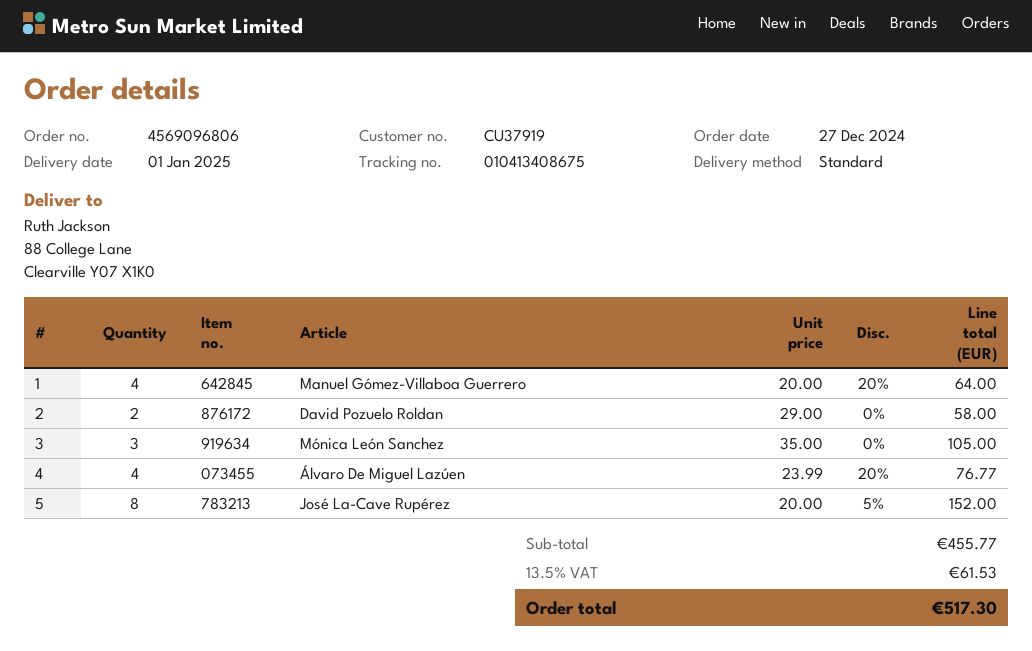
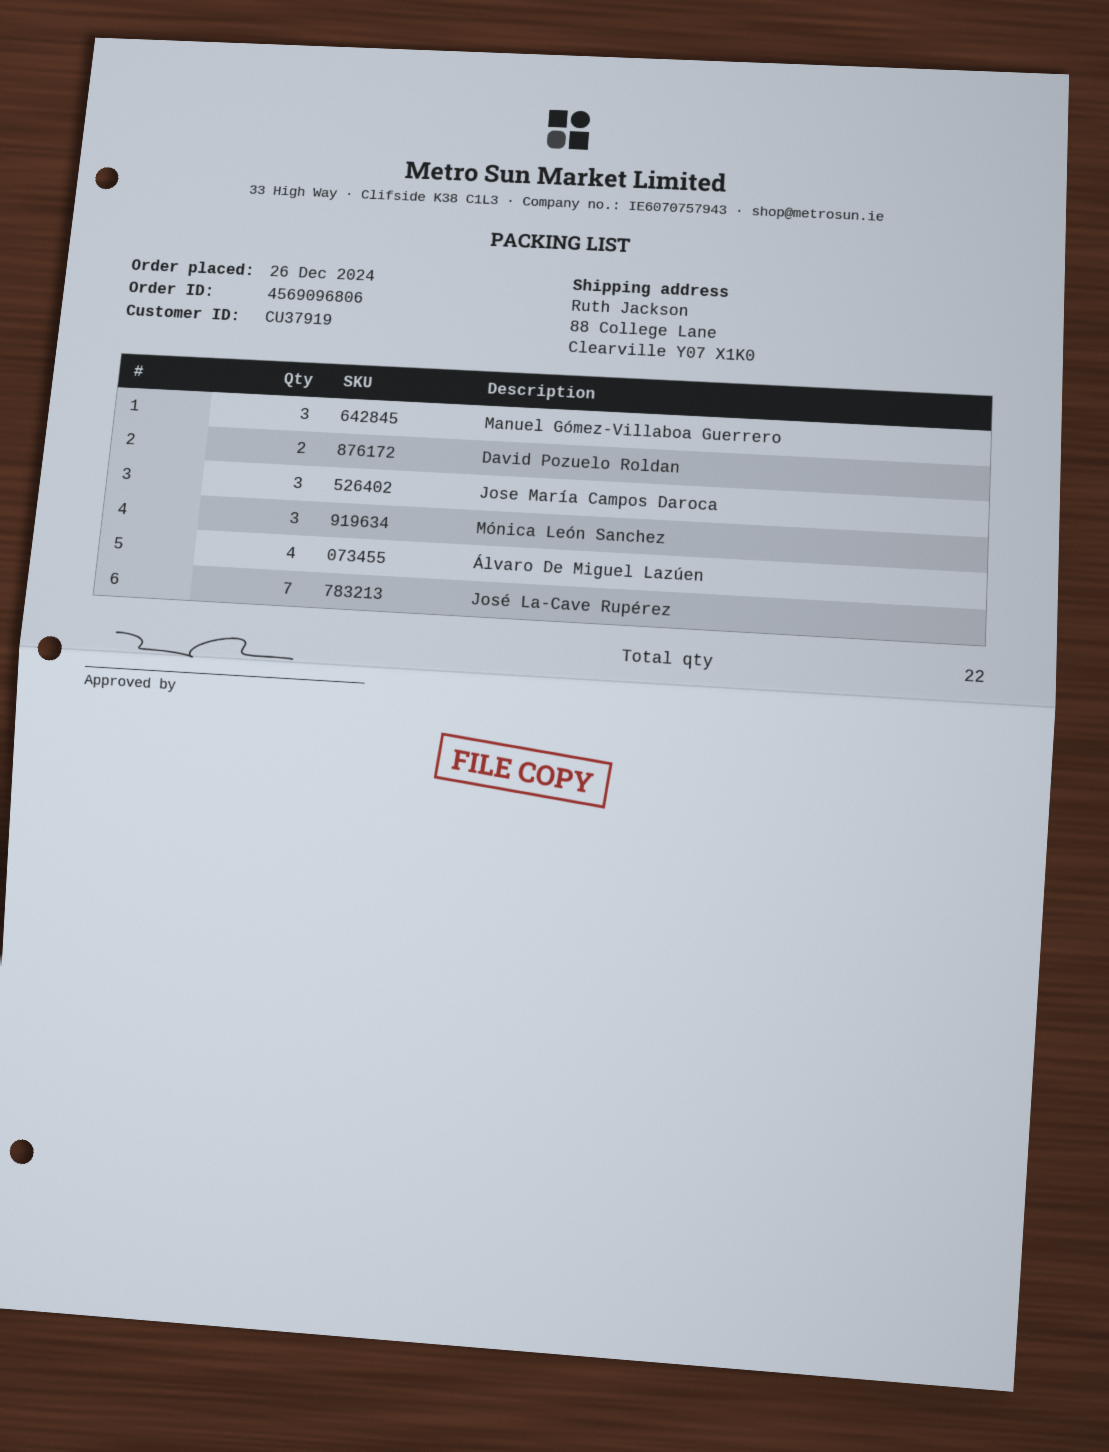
order date: 2024-12-27 -> 2024-12-26
Manuel Gómez-Villaboa Guerrero: 4 -> 3
José La-Cave Rupérez: 8 -> 7
Jose María Campos Daroca: none -> 3

